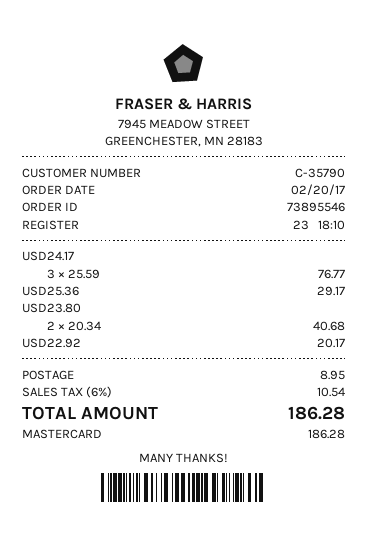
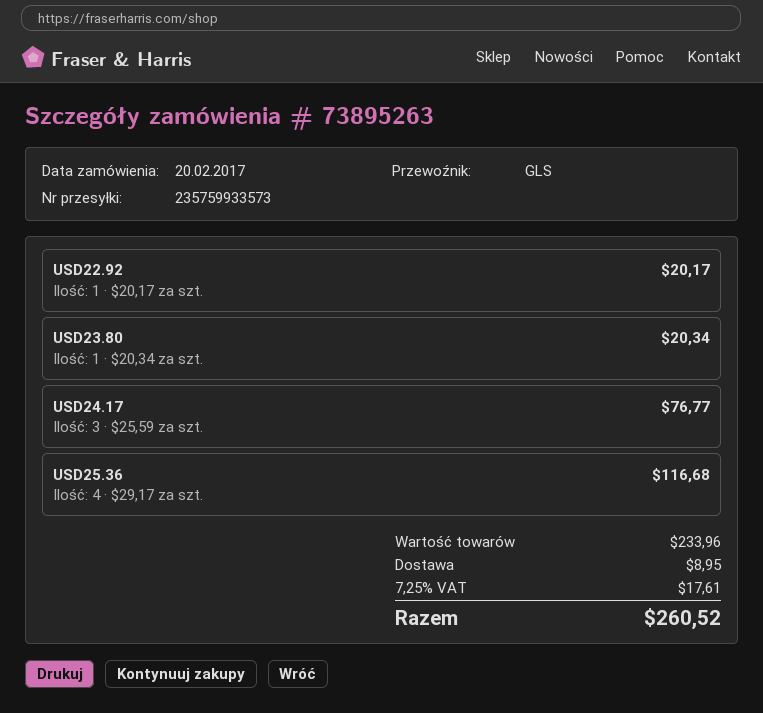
order number: 73895546 -> 73895263
USD25.36: 1 x 29.17 = 29.17 -> 4 x 29.17 = 116.68
USD23.80: 2 x 20.34 = 40.68 -> 1 x 20.34 = 20.34
tax: 6% = 10.54 -> 7.25% = 17.61
total: 186.28 -> 260.52

